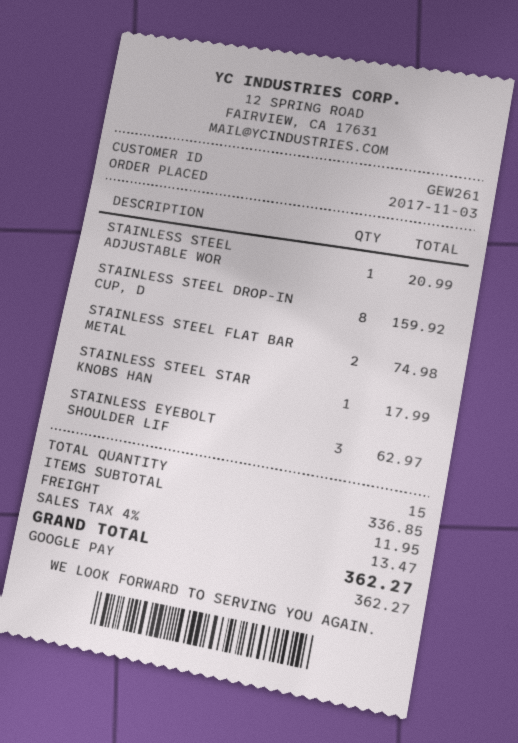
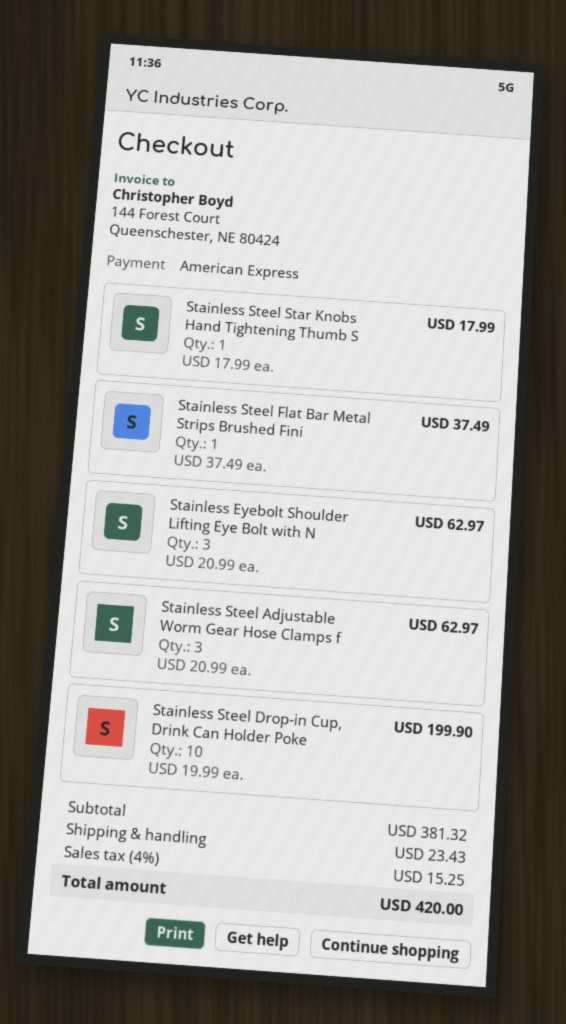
payment method: Google Pay -> American Express
STAINLESS STEEL ADJUSTABLE WOR: 1 for 20.99 -> 3 for 62.97
STAINLESS STEEL DROP-IN CUP, D: 8 for 159.92 -> 10 for 199.90
STAINLESS STEEL FLAT BAR METAL: 2 for 74.98 -> 1 for 37.49
subtotal: 336.85 -> 381.32
shipping: 11.95 -> 23.43
tax: 4% = 13.47 -> 4% = 15.25
total: 362.27 -> 420.00

